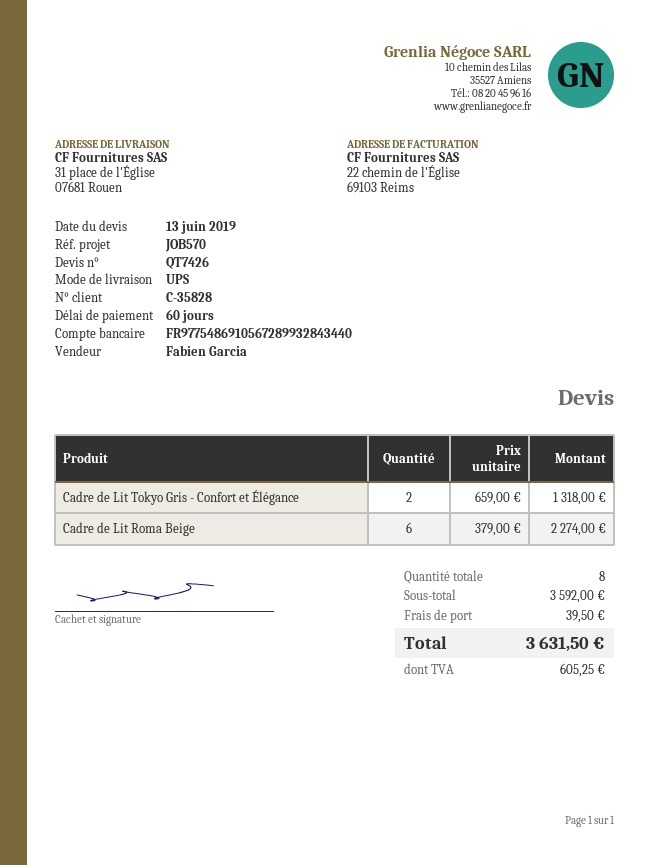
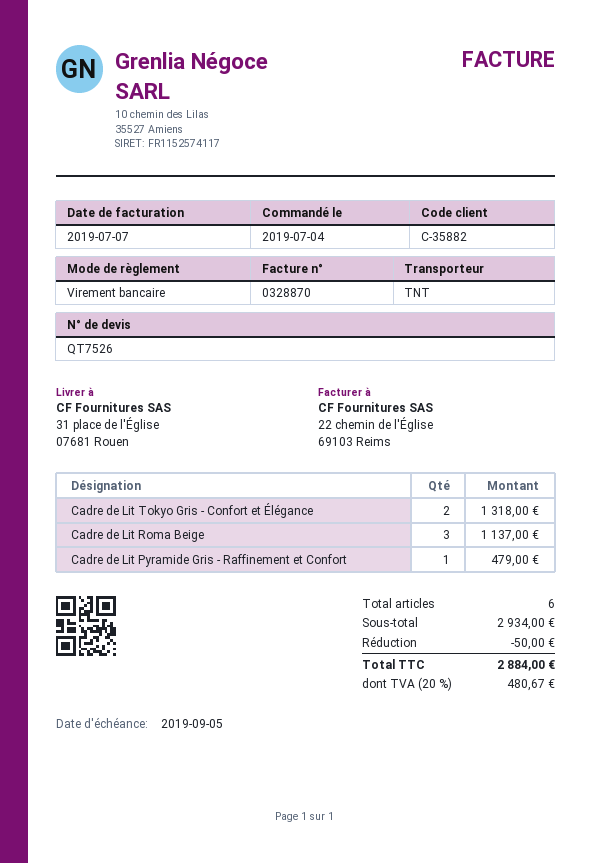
quote number: QT7426 -> QT7526
customer number: C-35828 -> C-35882
shipping method: UPS -> TNT
Cadre de Lit Roma Beige: 6 for 2274.00 -> 3 for 1137.00
Cadre de Lit Pyramide Gris - Raffinement et Confort: none -> 1 for 479.00
total quantity: 8 -> 6
subtotal: 3592.00 -> 2934.00
discount: none -> 50.00
shipping: 39.50 -> none
tax: 605.25 -> 480.67
total: 3631.50 -> 2884.00

